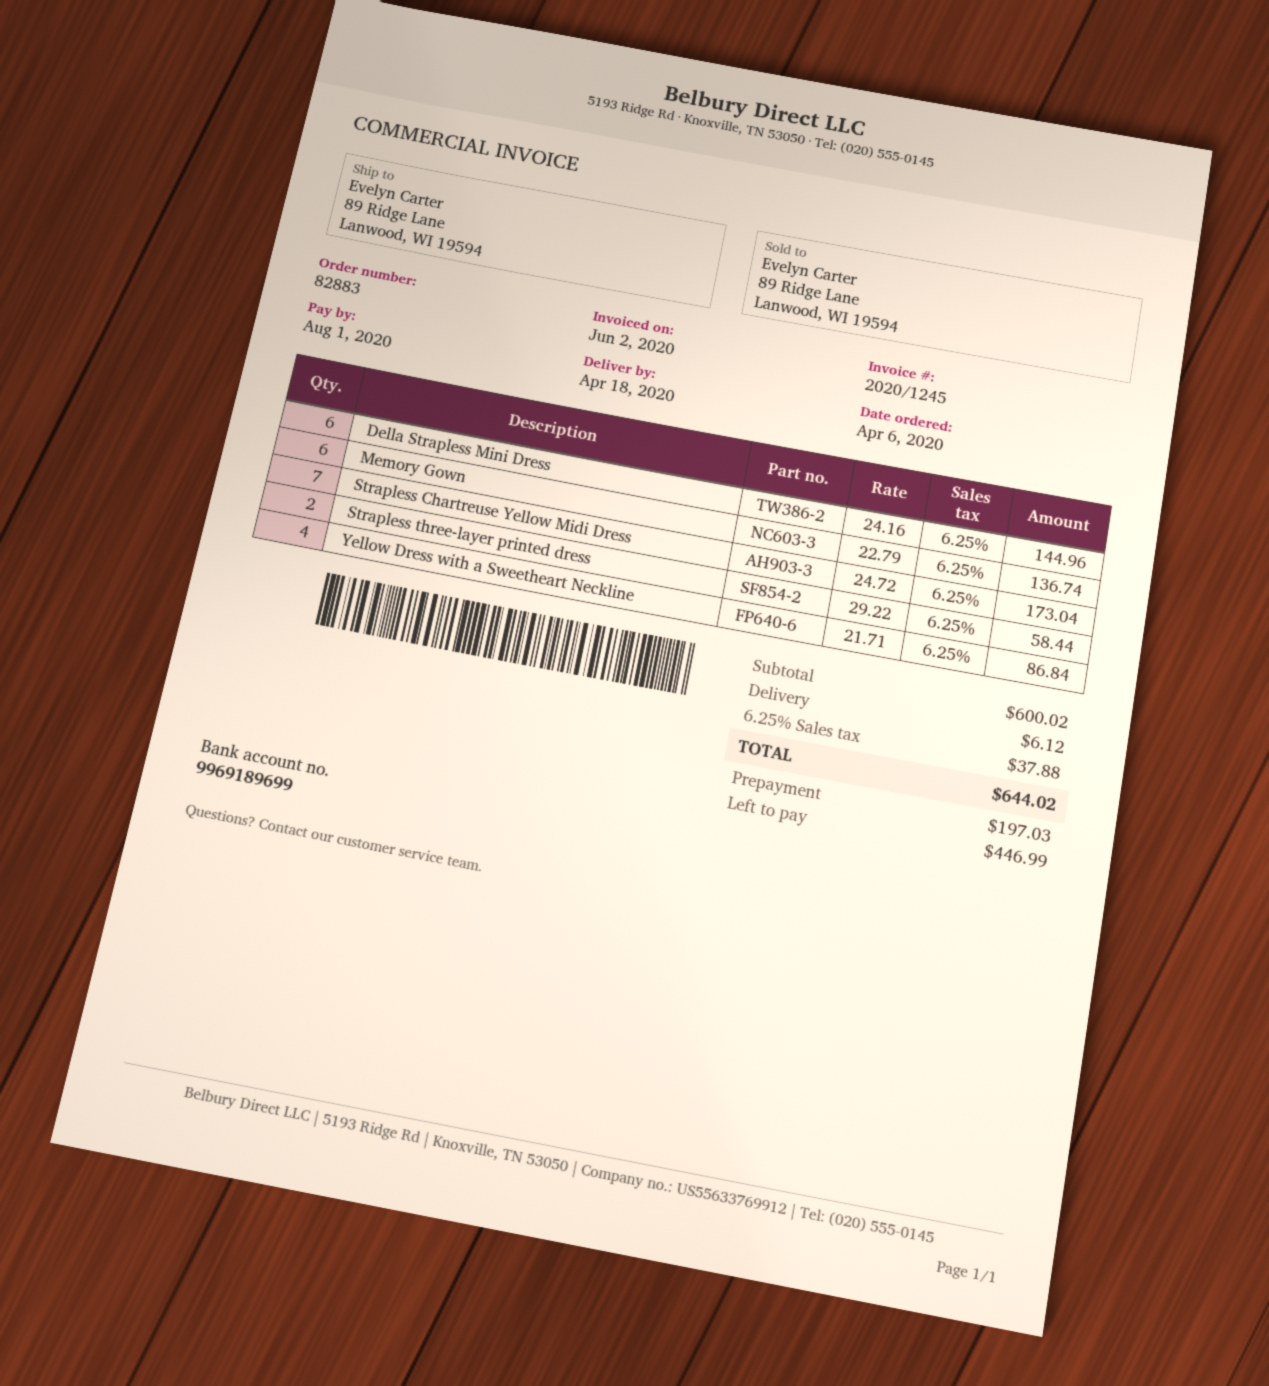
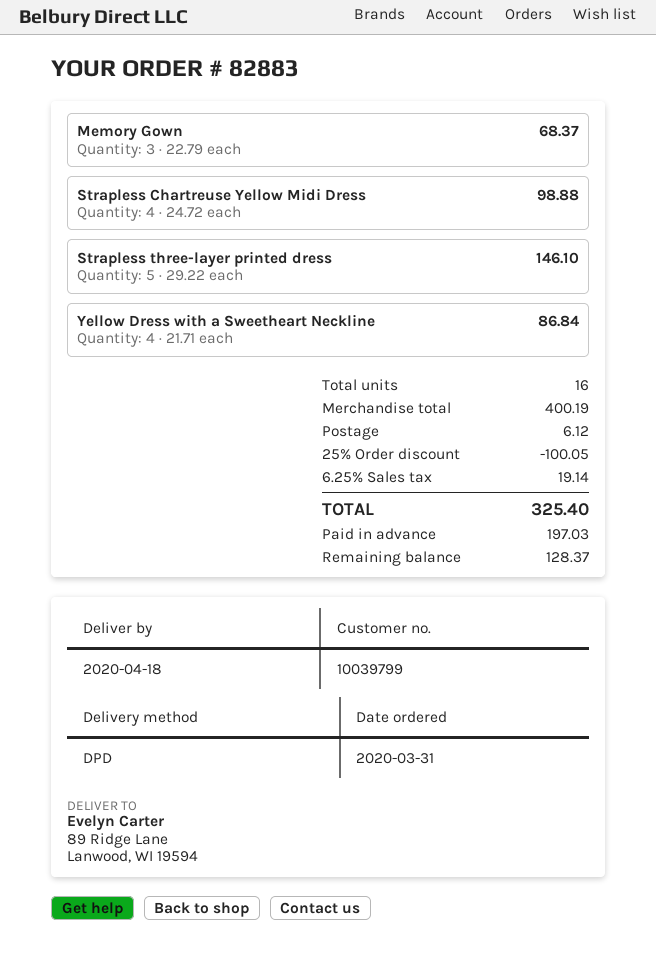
order date: 2020-04-06 -> 2020-03-31
Della Strapless Mini Dress: 6 x 24.16 = 144.96 -> none
Memory Gown: 6 x 22.79 = 136.74 -> 3 x 22.79 = 68.37
Strapless Chartreuse Yellow Midi Dress: 7 x 24.72 = 173.04 -> 4 x 24.72 = 98.88
Strapless three-layer printed dress: 2 x 29.22 = 58.44 -> 5 x 29.22 = 146.10
subtotal: 600.02 -> 400.19
discount: none -> 25% = 100.05
tax: 6.25% = 37.88 -> 6.25% = 19.14
total: 644.02 -> 325.40
balance: 446.99 -> 128.37

